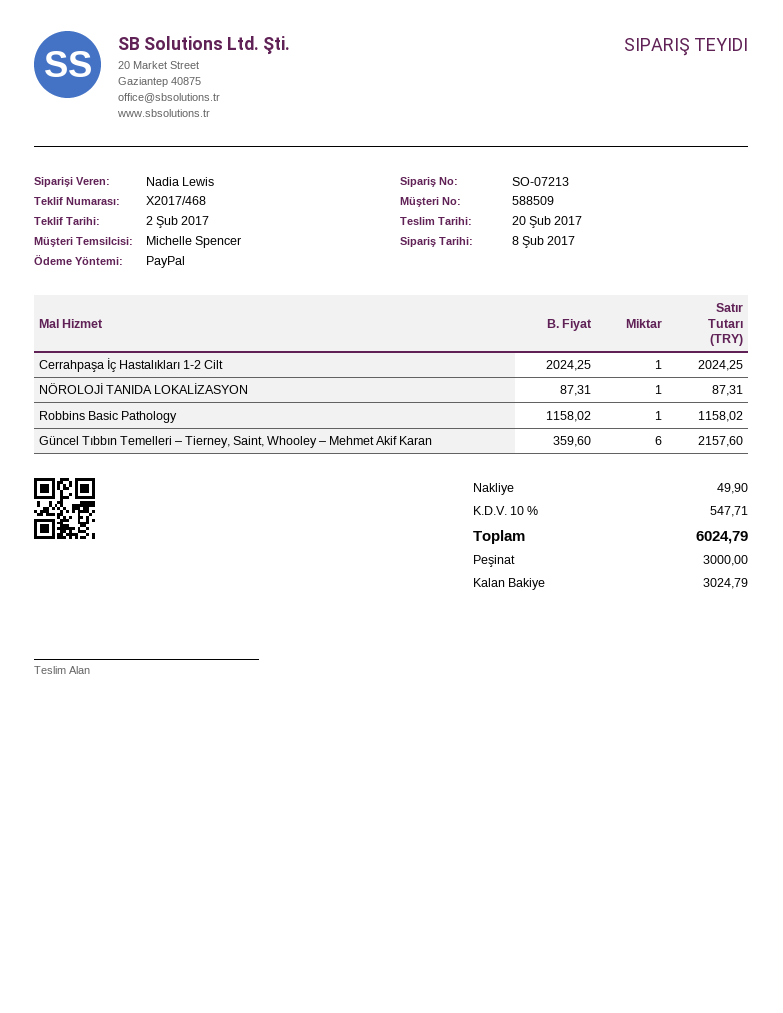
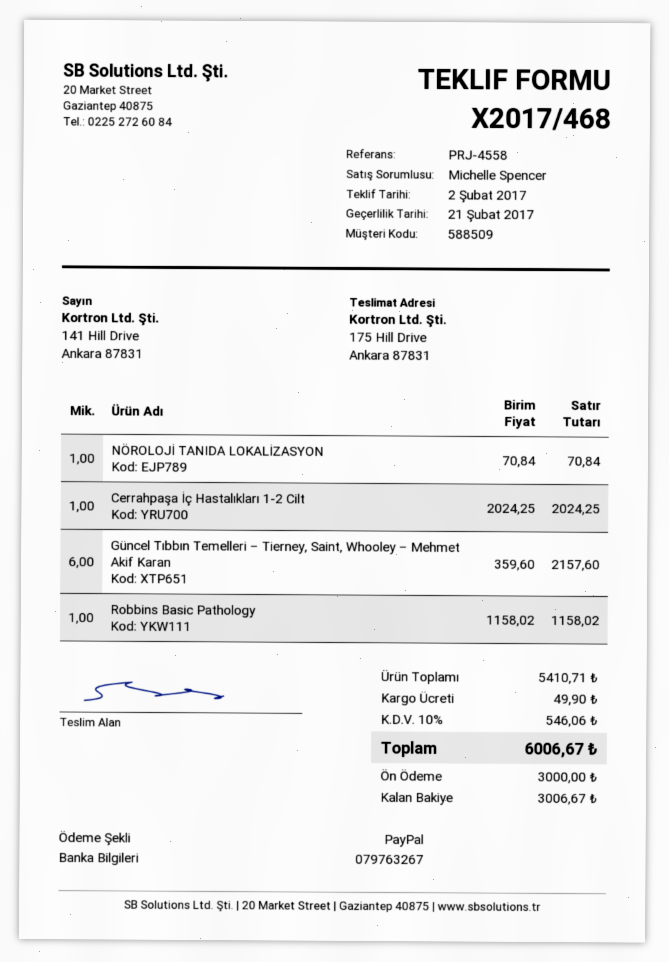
NÖROLOJİ TANIDA LOKALİZASYON: 1 x 87.31 = 87.31 -> 1 x 70.84 = 70.84
tax: 10% = 547.71 -> 10% = 546.06
total: 6024.79 -> 6006.67
balance: 3024.79 -> 3006.67

